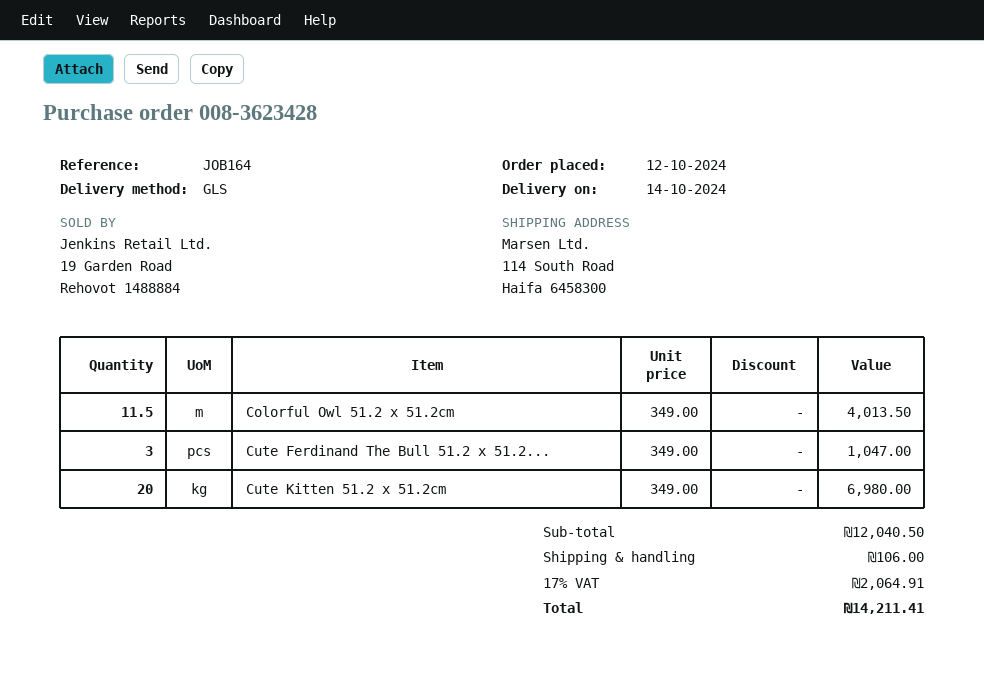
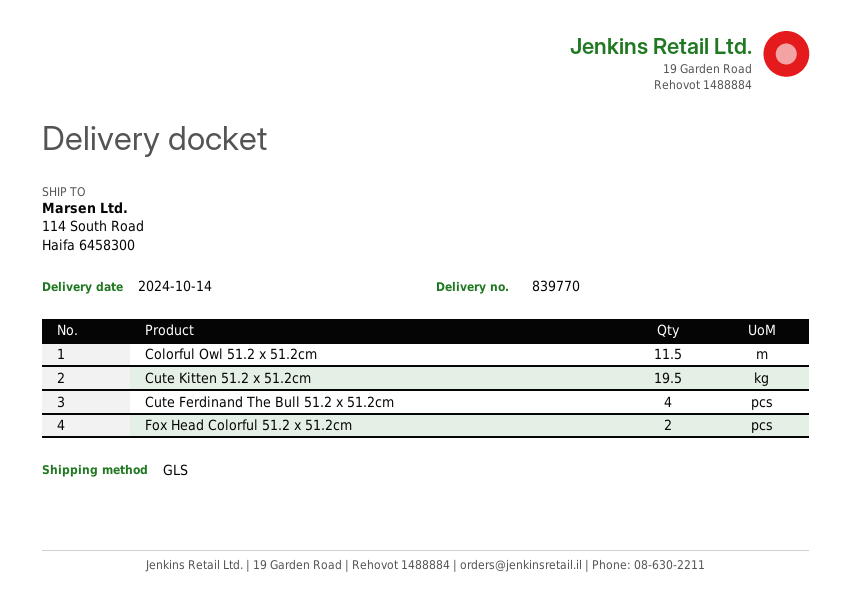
Cute Ferdinand The Bull 51.2 x 51.2...: 3 -> 4
Cute Kitten 51.2 x 51.2cm: 20 -> 19.5
Fox Head Colorful 51.2 x 51.2cm: none -> 2

